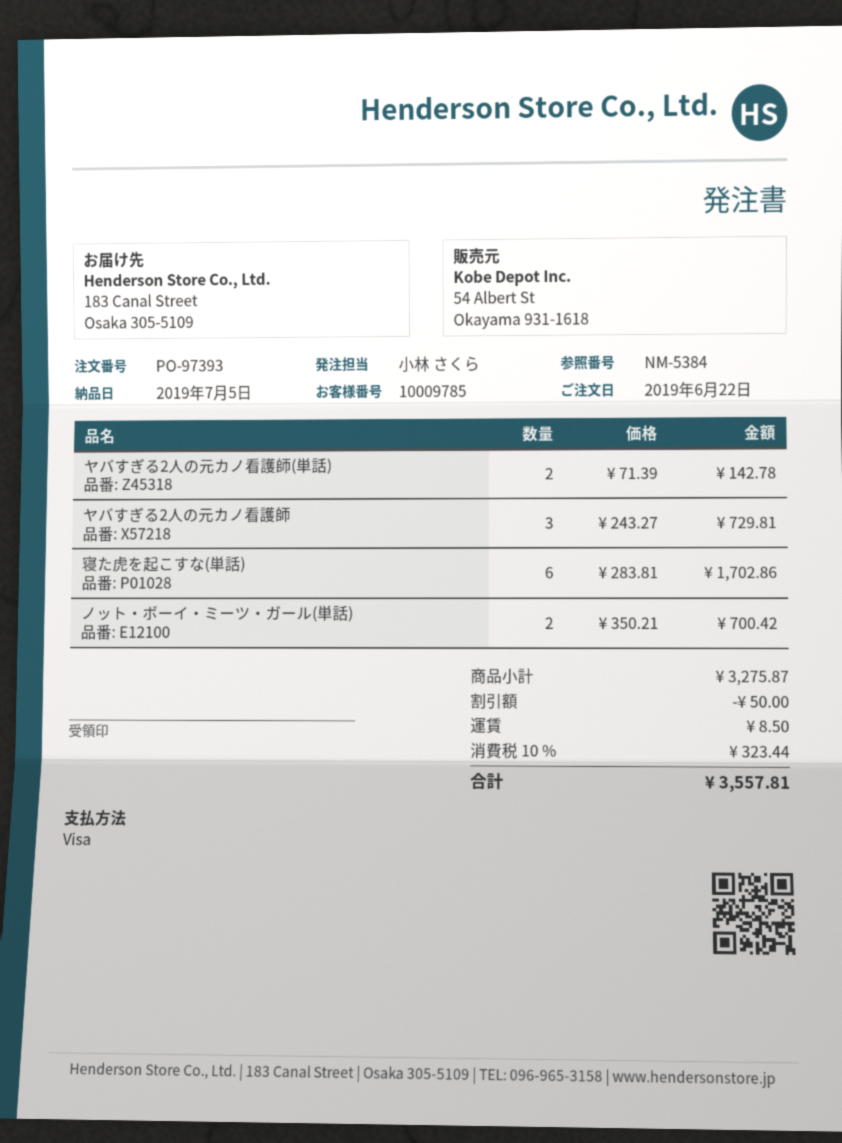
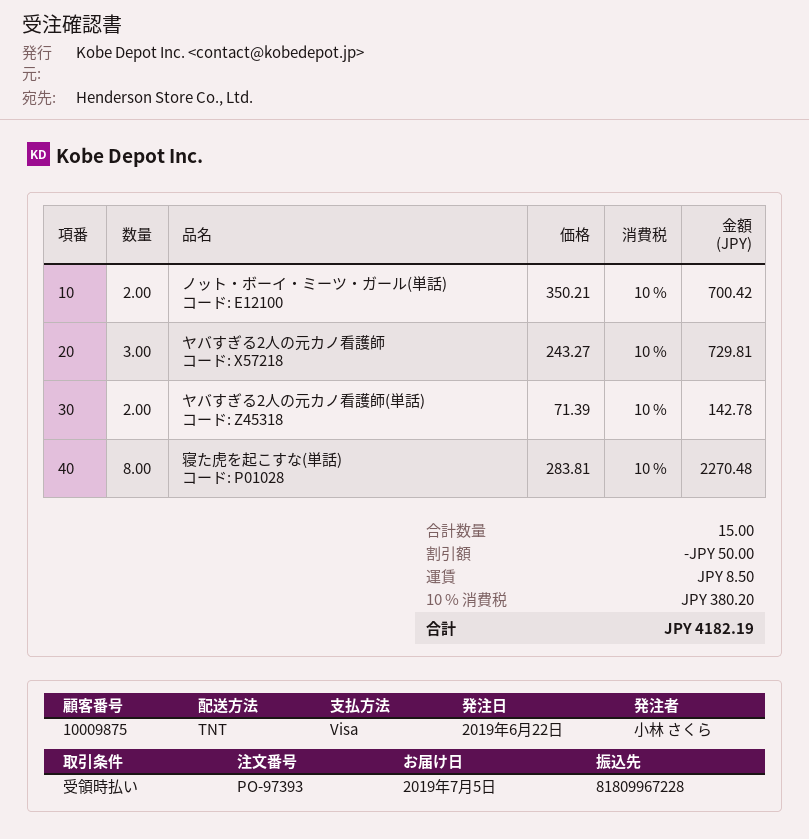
customer number: 10009785 -> 10009875
寝た虎を起こすな(単話): 6 x 283.81 = 1702.86 -> 8 x 283.81 = 2270.48
tax: 10% = 323.44 -> 10% = 380.20
total: 3557.81 -> 4182.19

